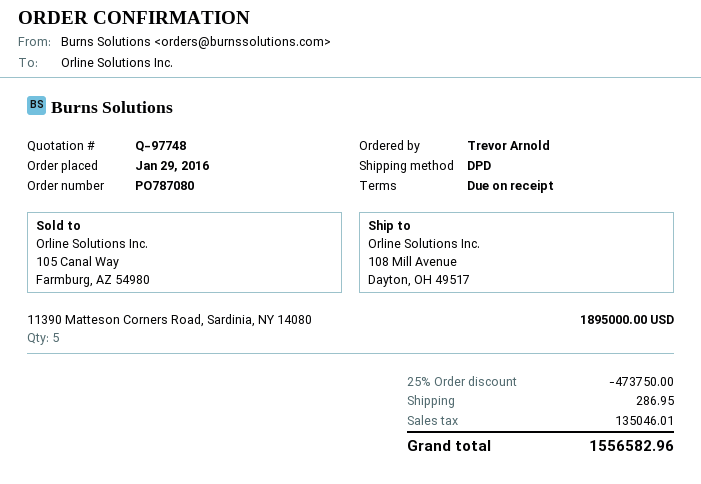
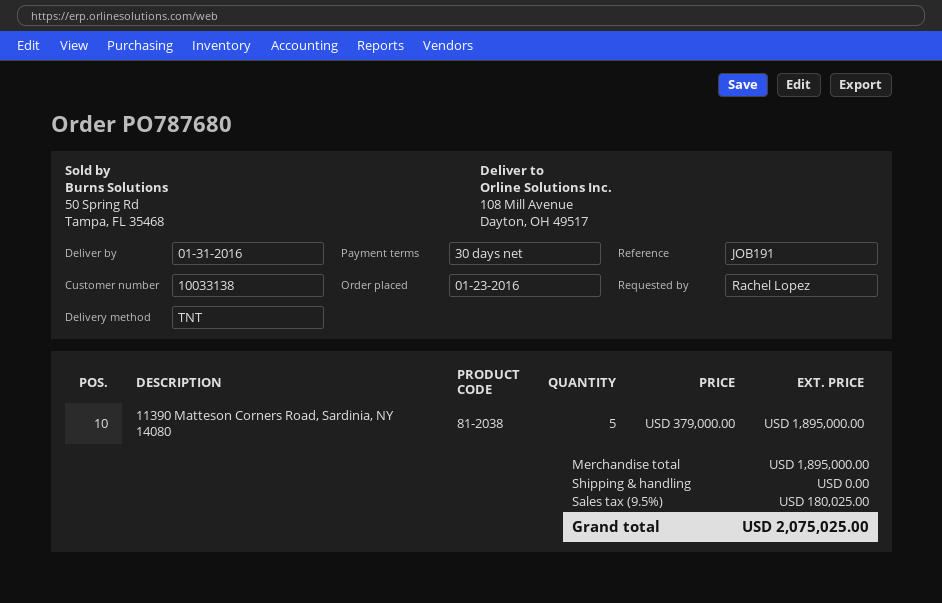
order number: PO787080 -> PO787680
order date: 2016-01-29 -> 2016-01-23
payment terms: on receipt -> 30 days
ordered by: Trevor Arnold -> Rachel Lopez
shipping method: DPD -> TNT
discount: 25% = 473750.00 -> none
shipping: 286.95 -> 0.00
tax: 135046.01 -> 180025.00
total: 1556582.96 -> 2075025.00

